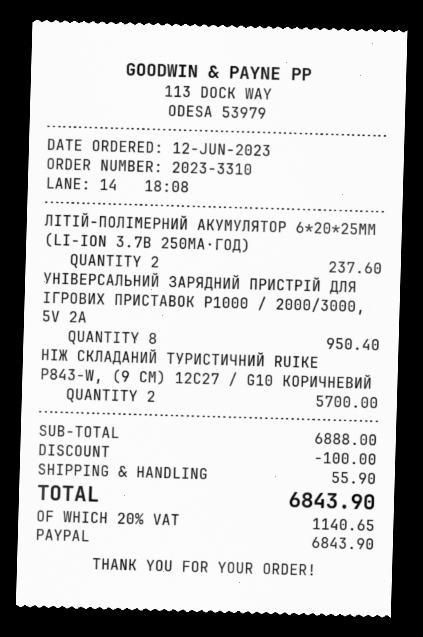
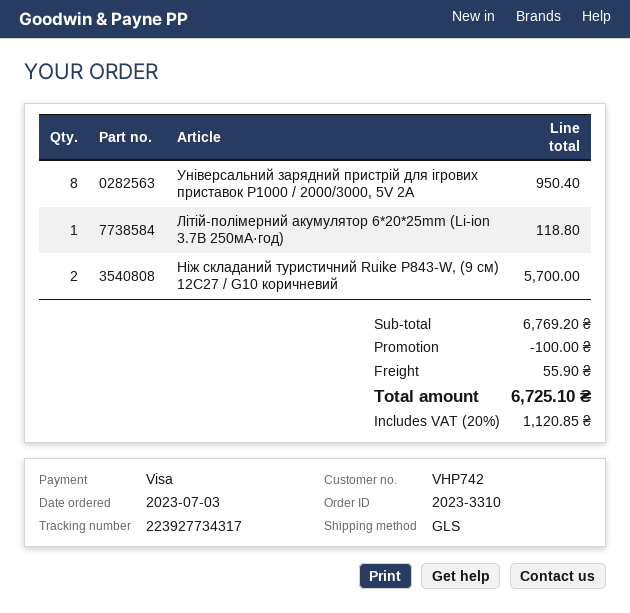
order date: 2023-06-12 -> 2023-07-03
payment method: PayPal -> Visa
ЛІТІЙ-ПОЛІМЕРНИЙ АКУМУЛЯТОР 6*20*25MM (LI-ION 3.7В 250МА·ГОД): 2 for 237.60 -> 1 for 118.80
subtotal: 6888.00 -> 6769.20
tax: 20% = 1140.65 -> 20% = 1120.85
total: 6843.90 -> 6725.10

